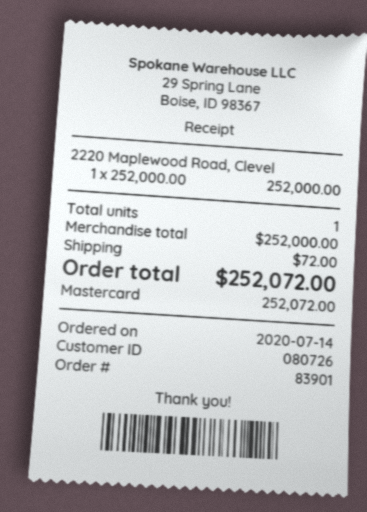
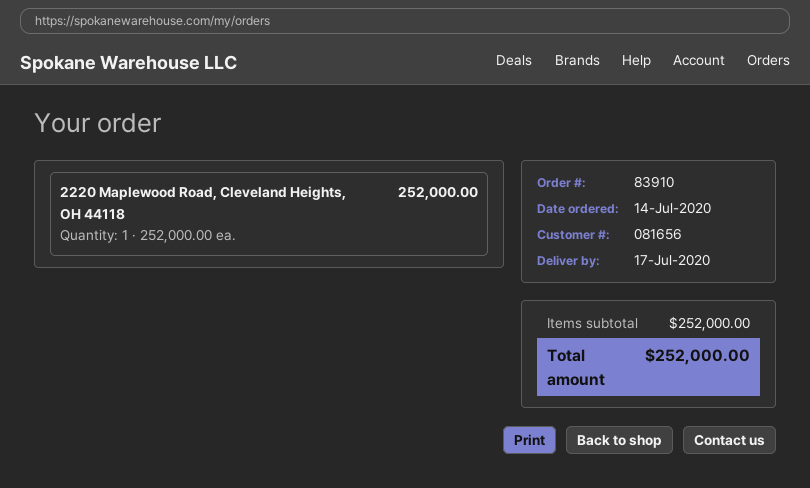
order number: 83901 -> 83910
customer number: 080726 -> 081656
shipping: 72.00 -> none
total: 252072.00 -> 252000.00

